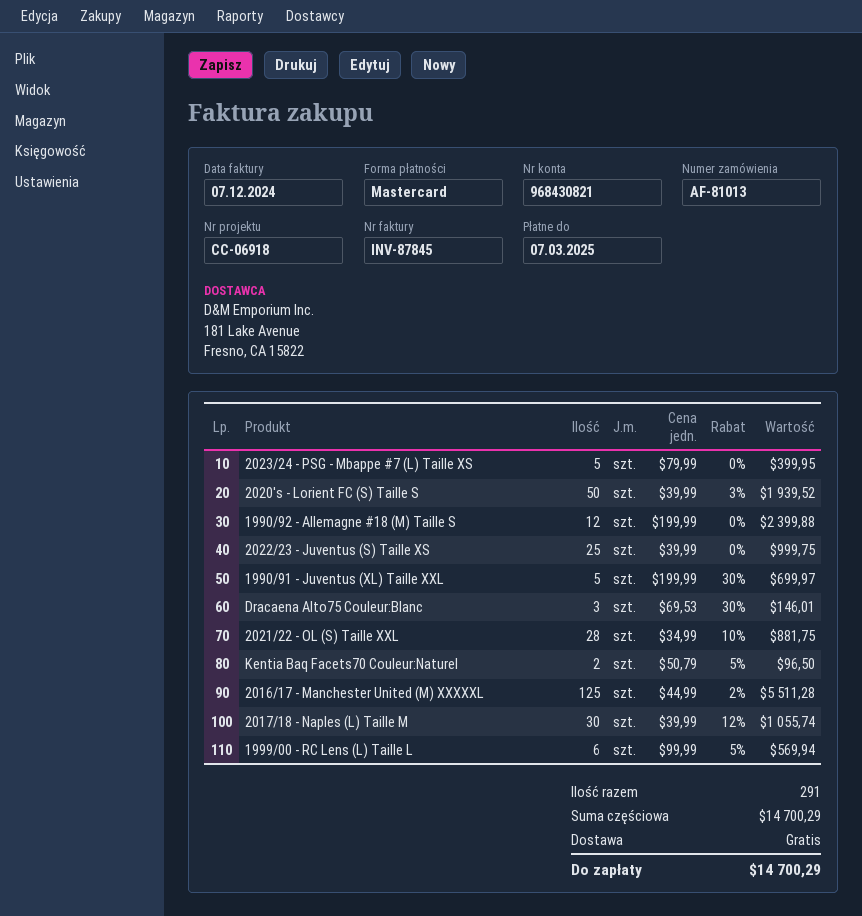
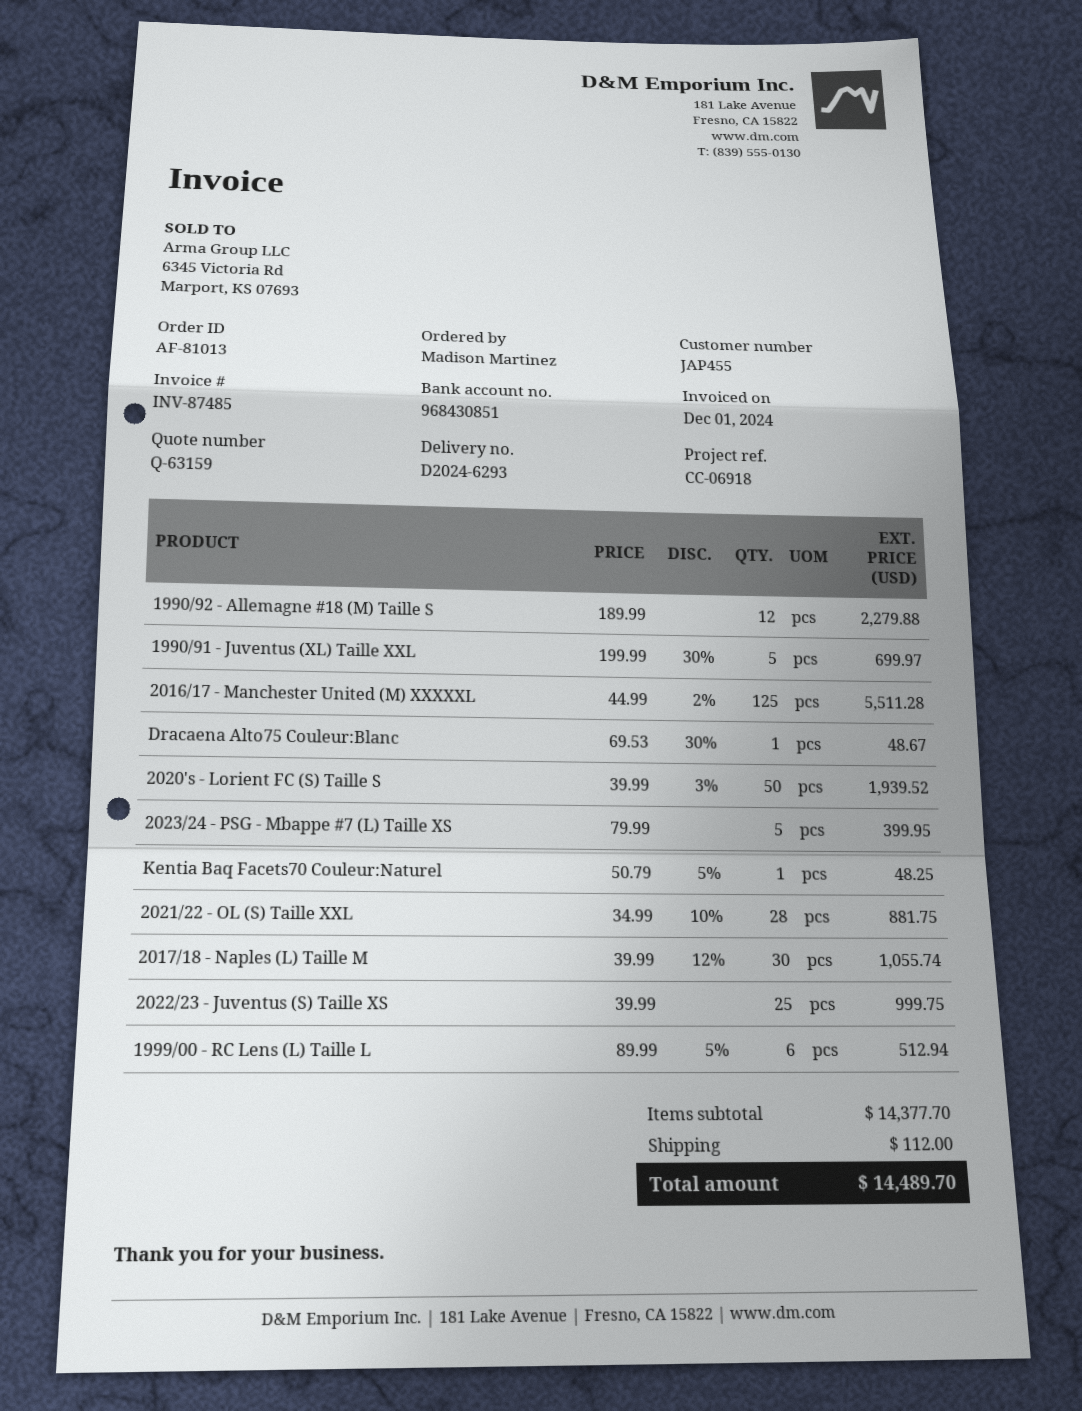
invoice number: INV-87845 -> INV-87485
invoice date: 2024-12-07 -> 2024-12-01
bank account: 968430821 -> 968430851
1990/92 - Allemagne #18 (M) Taille S: 12 x 199.99 = 2399.88 -> 12 x 189.99 = 2279.88
Dracaena Alto75 Couleur:Blanc: 3 x 69.53 - 30% = 146.01 -> 1 x 69.53 - 30% = 48.67
Kentia Baq Facets70 Couleur:Naturel: 2 x 50.79 - 5% = 96.50 -> 1 x 50.79 - 5% = 48.25
1999/00 - RC Lens (L) Taille L: 6 x 99.99 - 5% = 569.94 -> 6 x 89.99 - 5% = 512.94
subtotal: 14700.29 -> 14377.70
shipping: 0.00 -> 112.00
total: 14700.29 -> 14489.70

